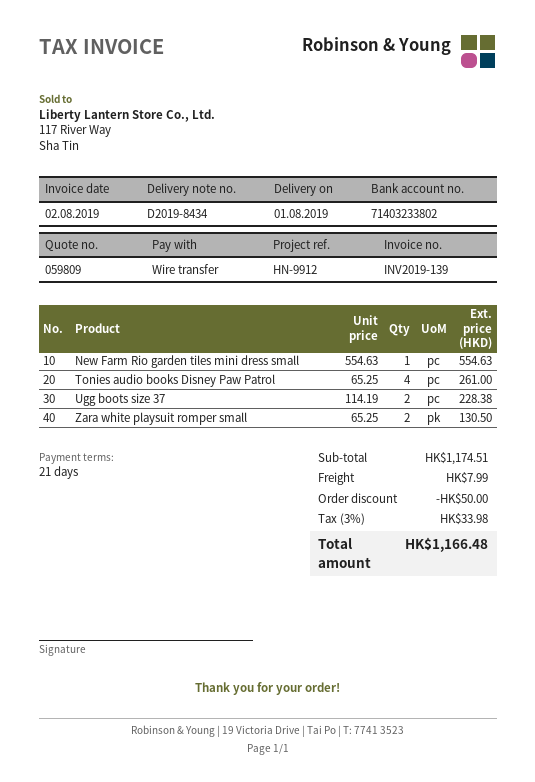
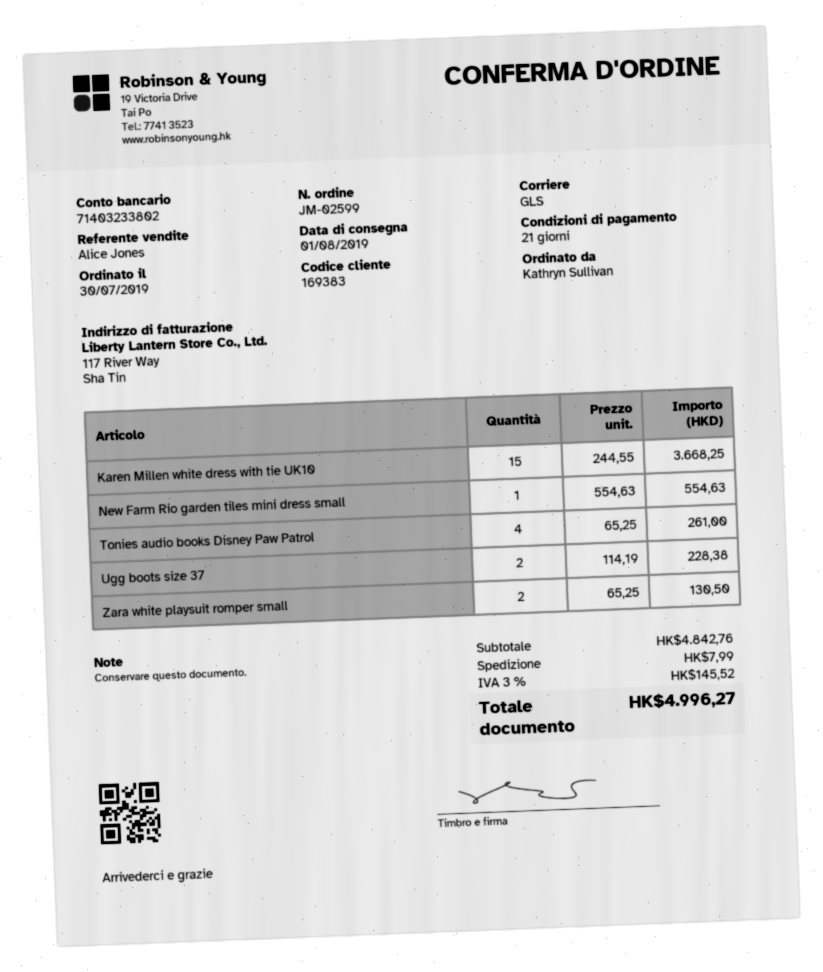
Karen Millen white dress with tie UK10: none -> 15 x 244.55 = 3668.25
subtotal: 1174.51 -> 4842.76
discount: 50.00 -> none
tax: 3% = 33.98 -> 3% = 145.52
total: 1166.48 -> 4996.27

